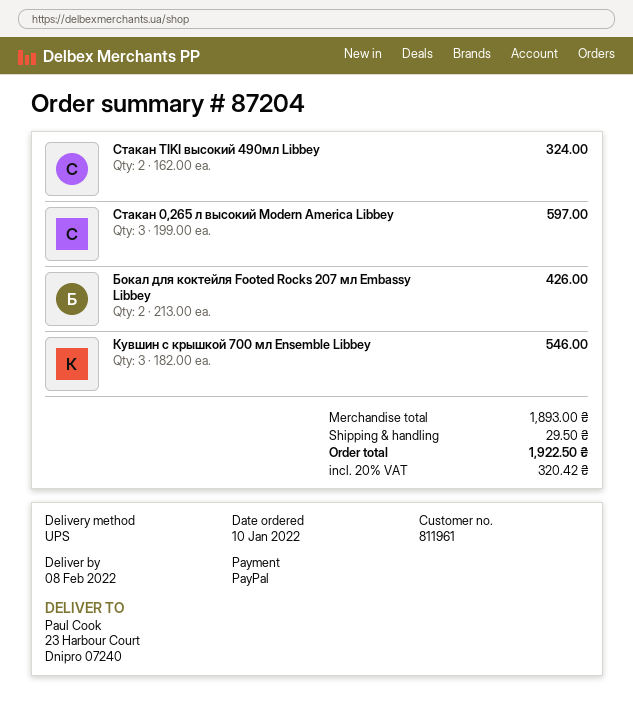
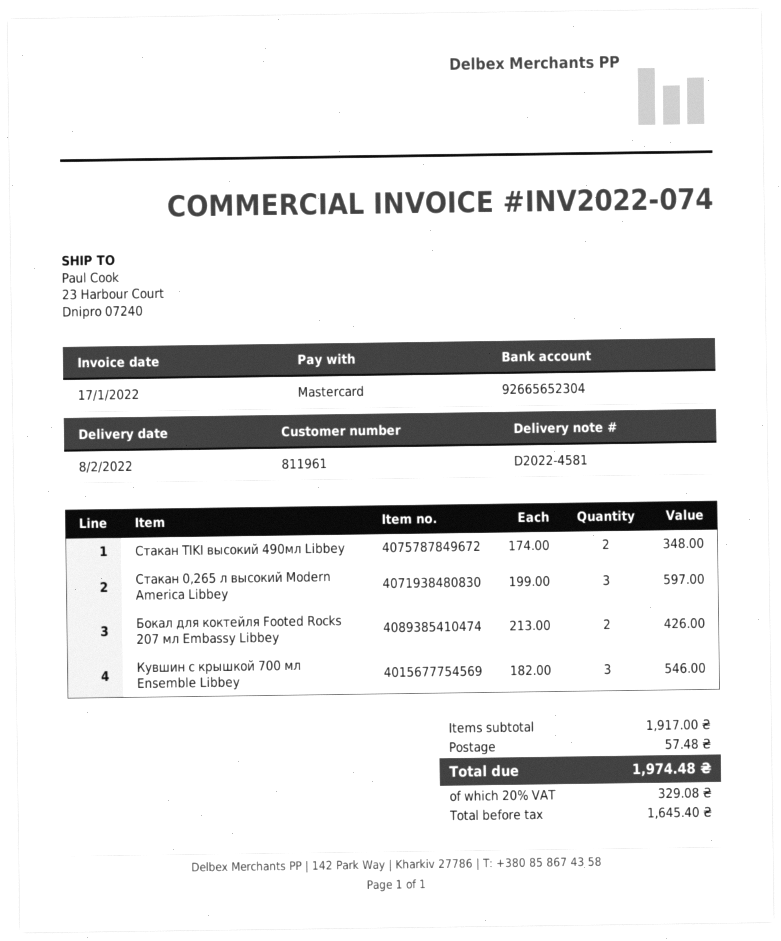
payment method: PayPal -> Mastercard
Стакан TIKI высокий 490мл Libbey: 2 x 162.00 = 324.00 -> 2 x 174.00 = 348.00
subtotal: 1893.00 -> 1917.00
shipping: 29.50 -> 57.48
tax: 20% = 320.42 -> 20% = 329.08
total: 1922.50 -> 1974.48

